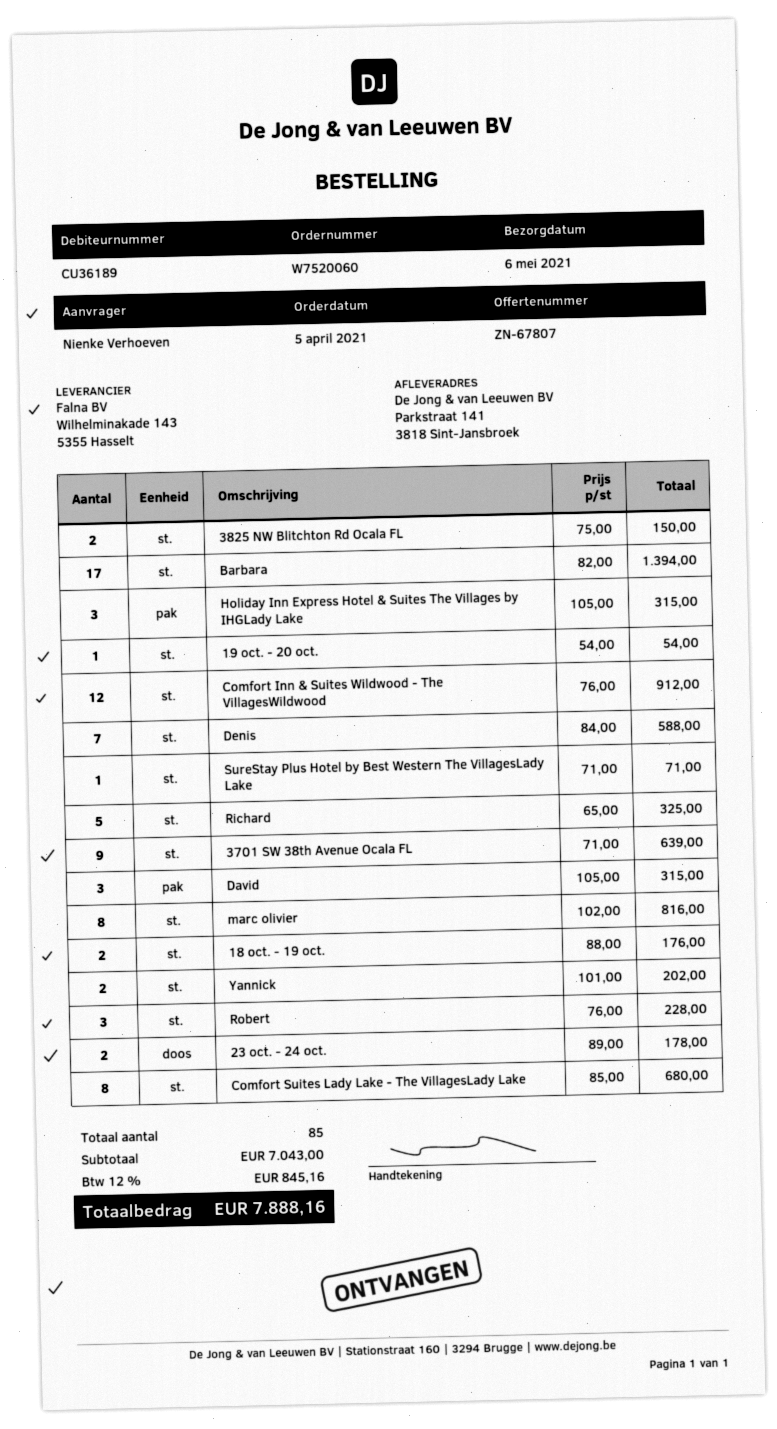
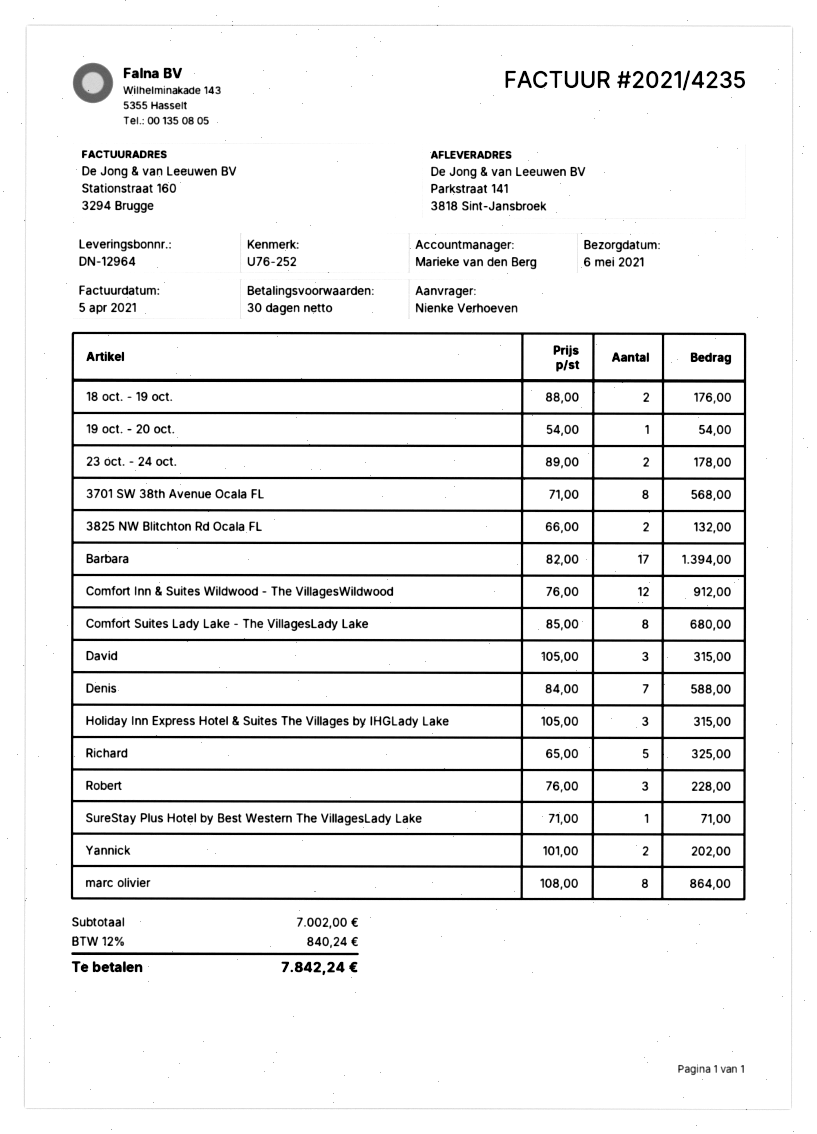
3825 NW Blitchton Rd Ocala FL: 2 x 75.00 = 150.00 -> 2 x 66.00 = 132.00
3701 SW 38th Avenue Ocala FL: 9 x 71.00 = 639.00 -> 8 x 71.00 = 568.00
marc olivier: 8 x 102.00 = 816.00 -> 8 x 108.00 = 864.00
subtotal: 7043.00 -> 7002.00
tax: 12% = 845.16 -> 12% = 840.24
total: 7888.16 -> 7842.24

